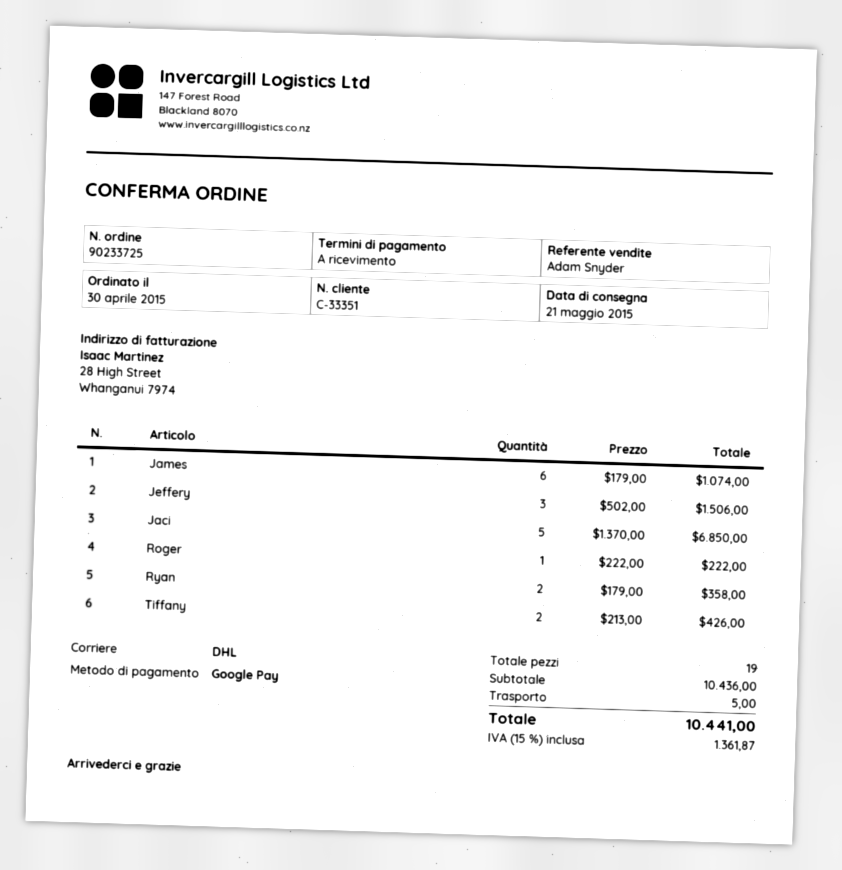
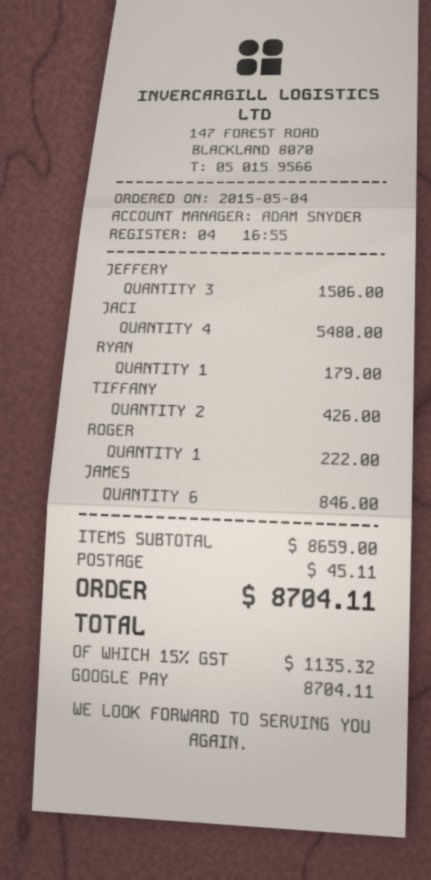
order date: 2015-04-30 -> 2015-05-04
James: 6 for 1074.00 -> 6 for 846.00
Jaci: 5 for 6850.00 -> 4 for 5480.00
Ryan: 2 for 358.00 -> 1 for 179.00
subtotal: 10436.00 -> 8659.00
shipping: 5.00 -> 45.11
tax: 15% = 1361.87 -> 15% = 1135.32
total: 10441.00 -> 8704.11

